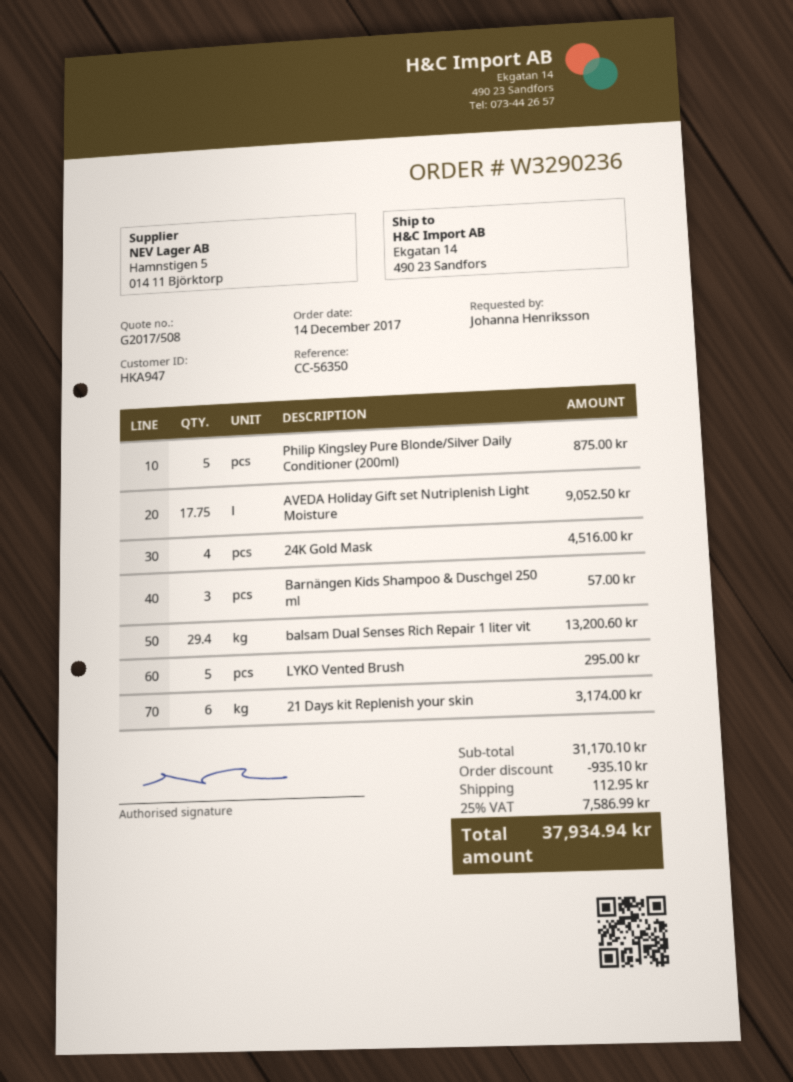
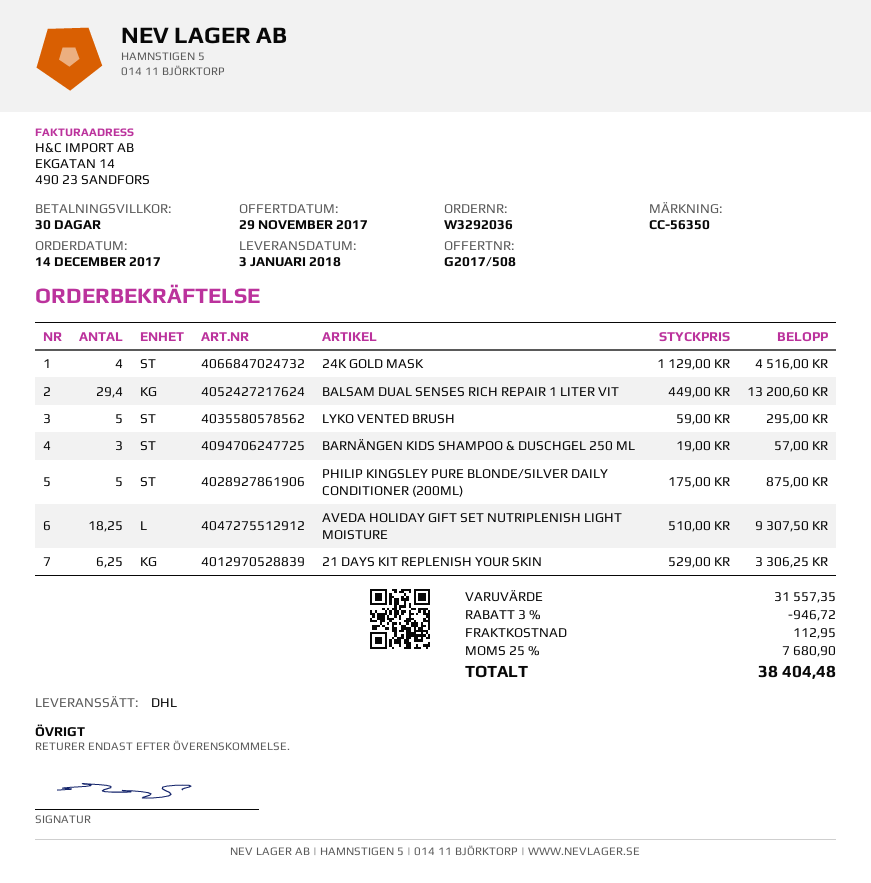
order number: W3290236 -> W3292036
AVEDA Holiday Gift set Nutriplenish Light Moisture: 17.75 for 9052.50 -> 18.25 for 9307.50
21 Days kit Replenish your skin: 6 for 3174.00 -> 6.25 for 3306.25
subtotal: 31170.10 -> 31557.35
discount: 935.10 -> 946.72
tax: 25% = 7586.99 -> 25% = 7680.90
total: 37934.94 -> 38404.48

